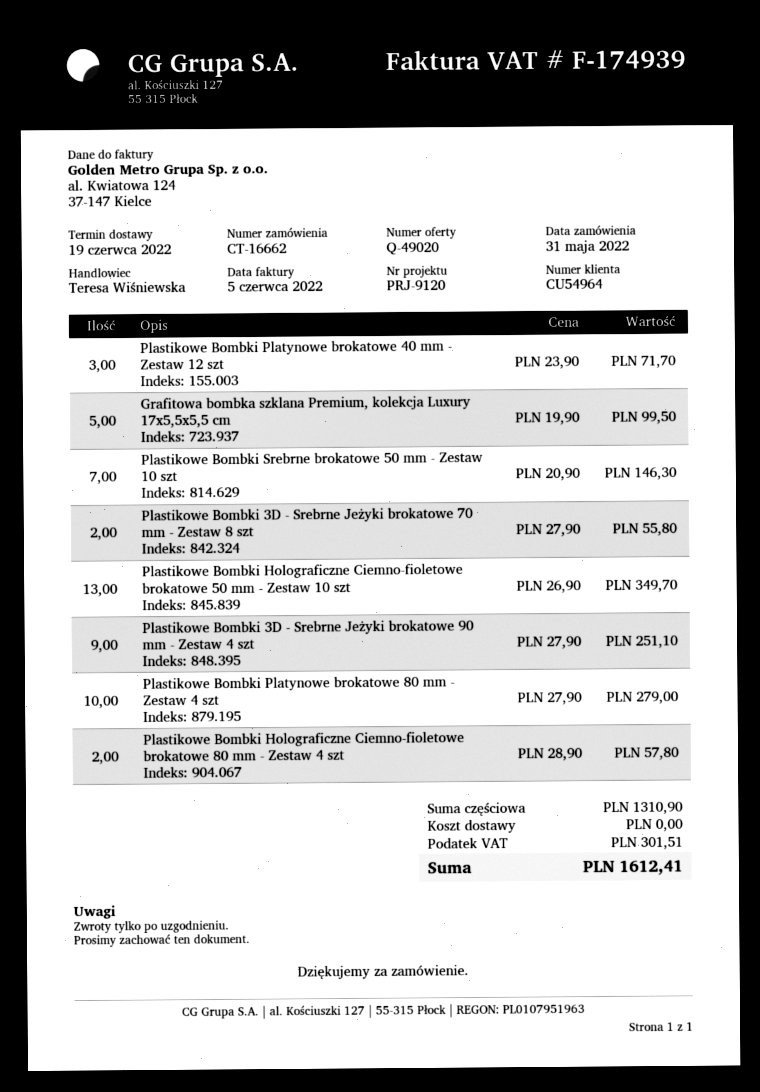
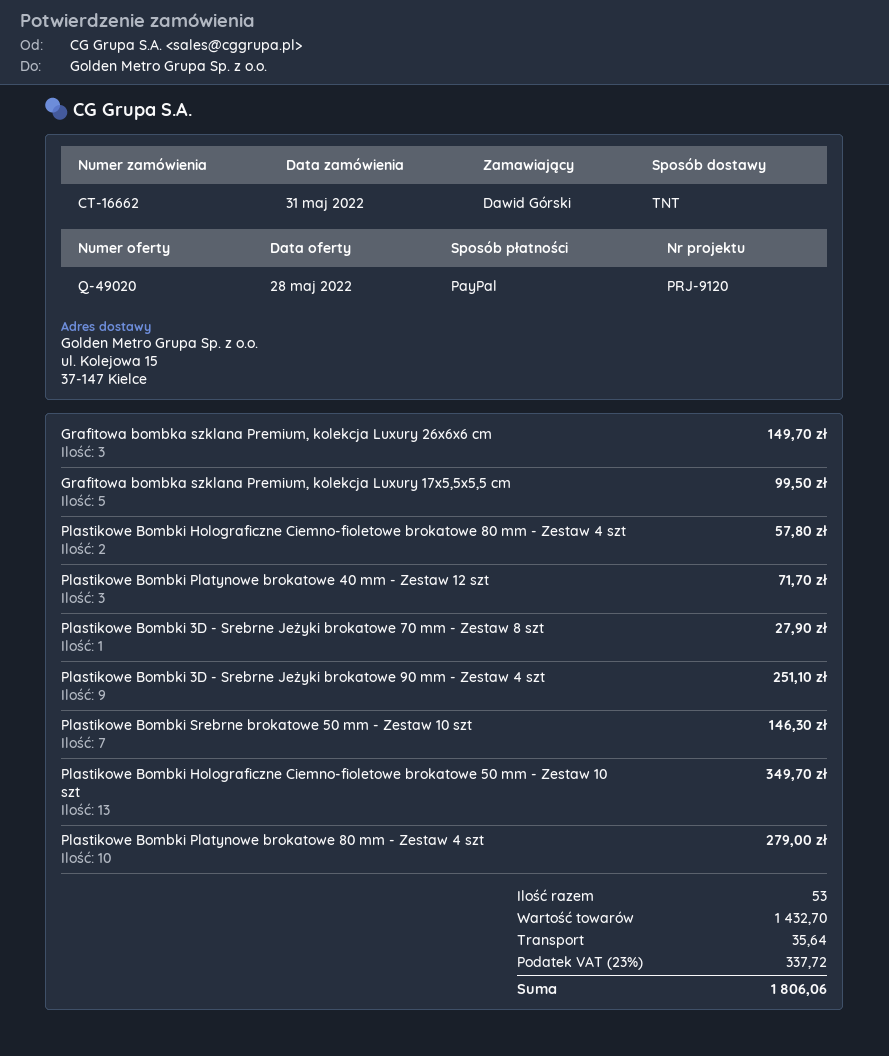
Plastikowe Bombki 3D - Srebrne Jeżyki brokatowe 70 mm - Zestaw 8 szt: 2 for 55.80 -> 1 for 27.90
Grafitowa bombka szklana Premium, kolekcja Luxury 26x6x6 cm: none -> 3 for 149.70
subtotal: 1310.90 -> 1432.70
shipping: 0.00 -> 35.64
tax: 301.51 -> 337.72
total: 1612.41 -> 1806.06

